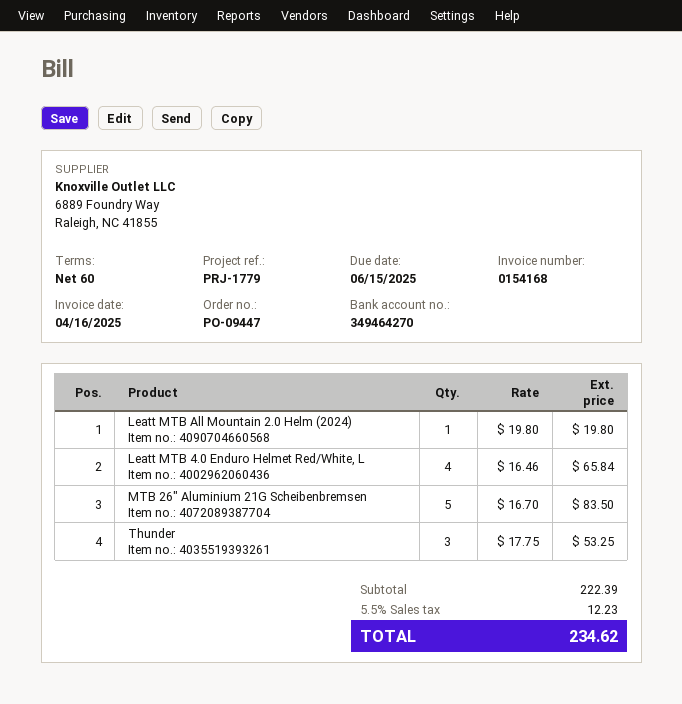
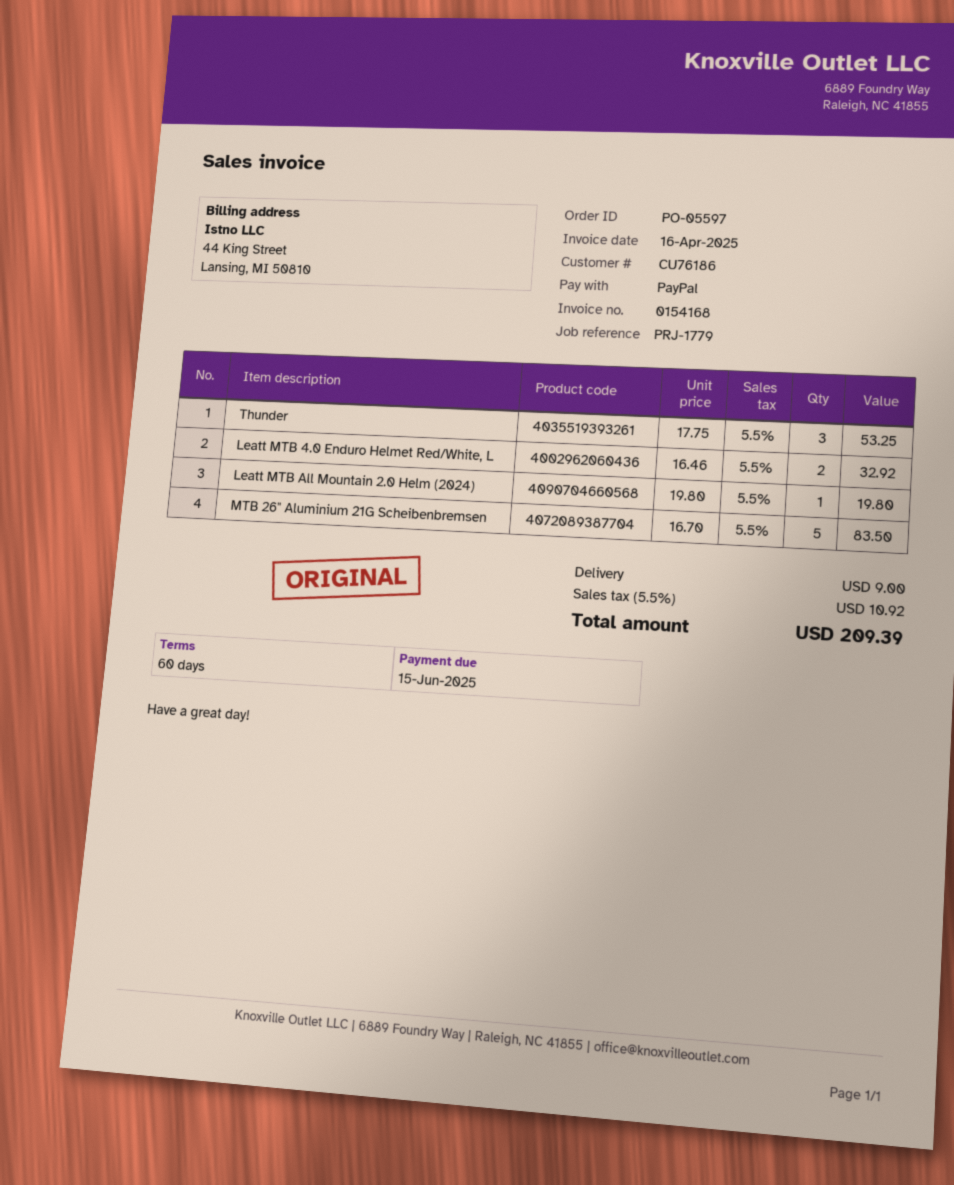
order number: PO-09447 -> PO-05597
Leatt MTB 4.0 Enduro Helmet Red/White, L: 4 x 16.46 = 65.84 -> 2 x 16.46 = 32.92
shipping: none -> 9.00
tax: 5.5% = 12.23 -> 5.5% = 10.92
total: 234.62 -> 209.39

